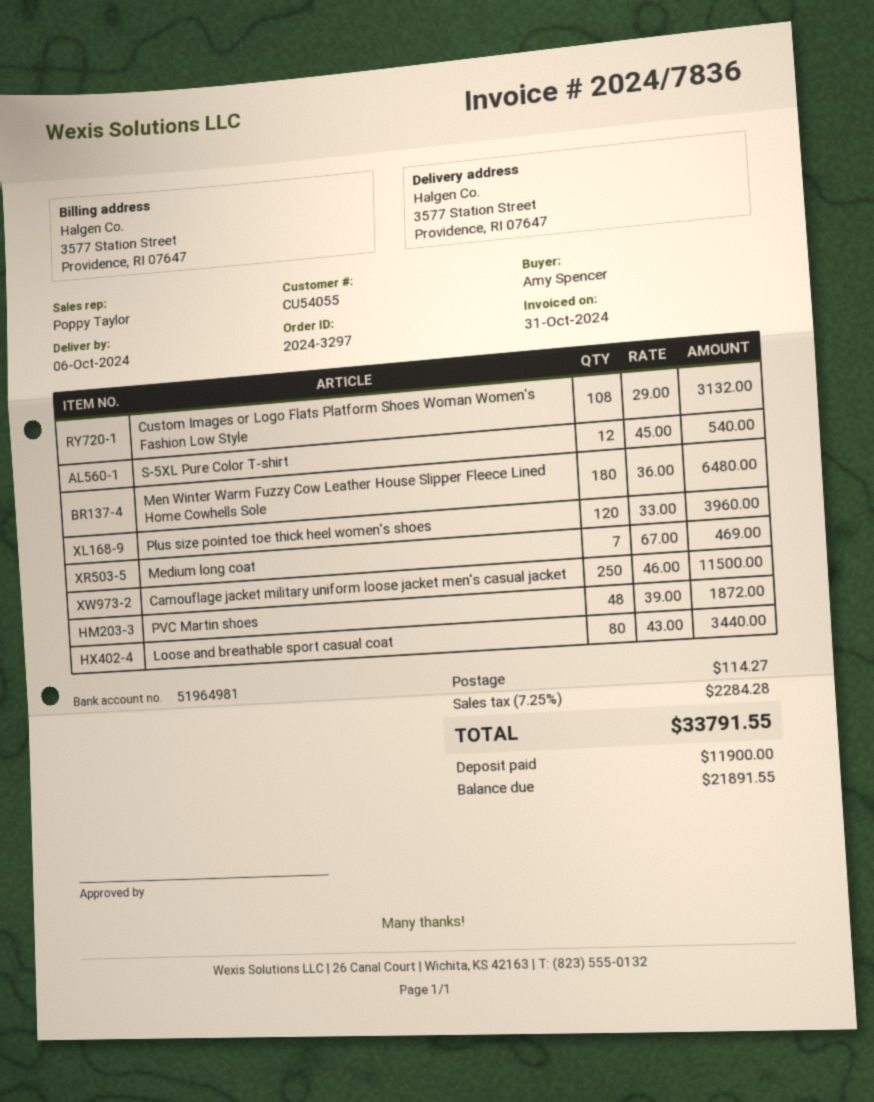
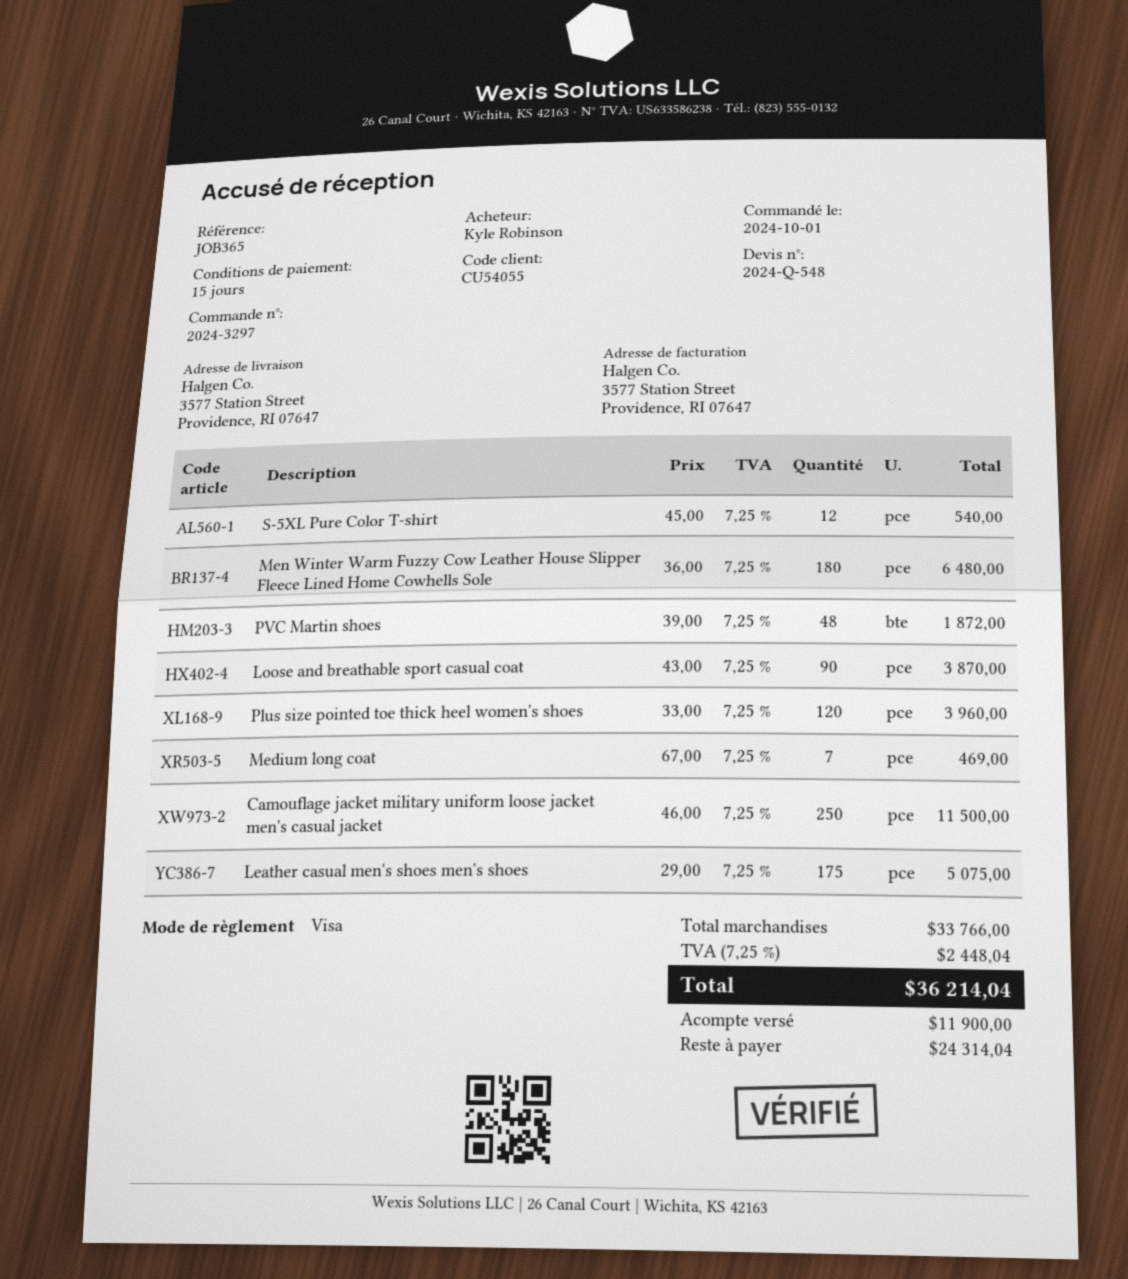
ordered by: Amy Spencer -> Kyle Robinson
Custom Images or Logo Flats Platform Shoes Woman Women's Fashion Low Style: 108 x 29.00 = 3132.00 -> none
Loose and breathable sport casual coat: 80 x 43.00 = 3440.00 -> 90 x 43.00 = 3870.00
Leather casual men's shoes men's shoes: none -> 175 x 29.00 = 5075.00
shipping: 114.27 -> none
tax: 7.25% = 2284.28 -> 7.25% = 2448.04
total: 33791.55 -> 36214.04
balance: 21891.55 -> 24314.04

